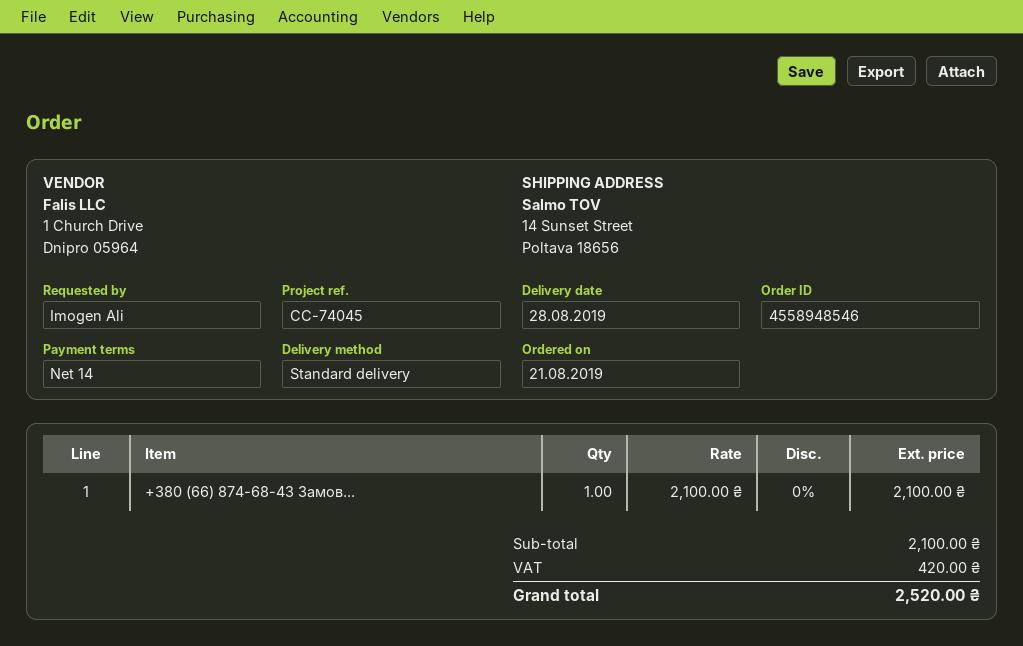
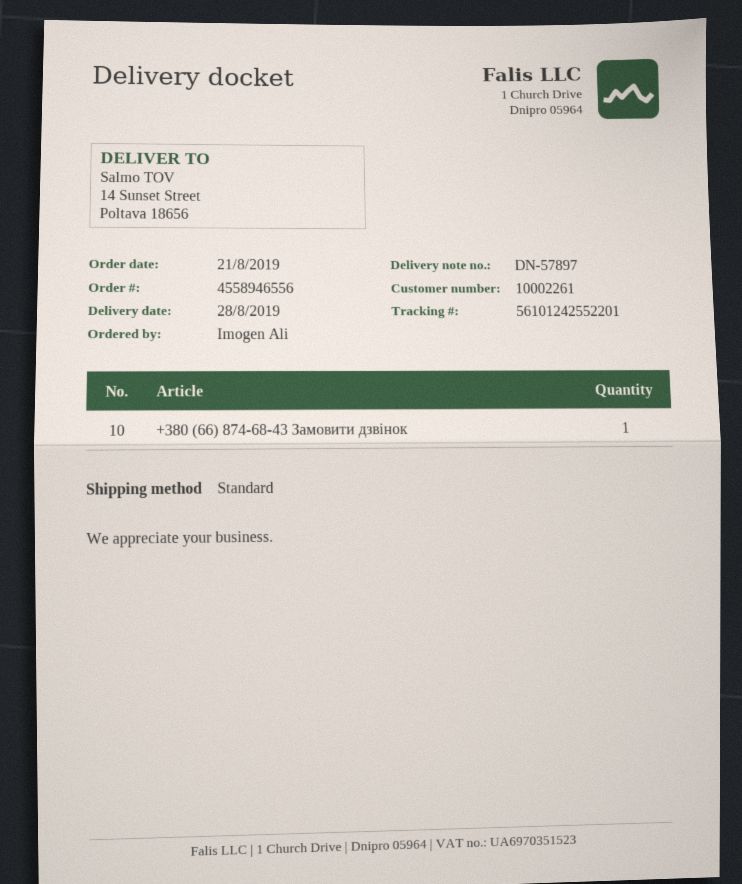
order number: 4558948546 -> 4558946556

